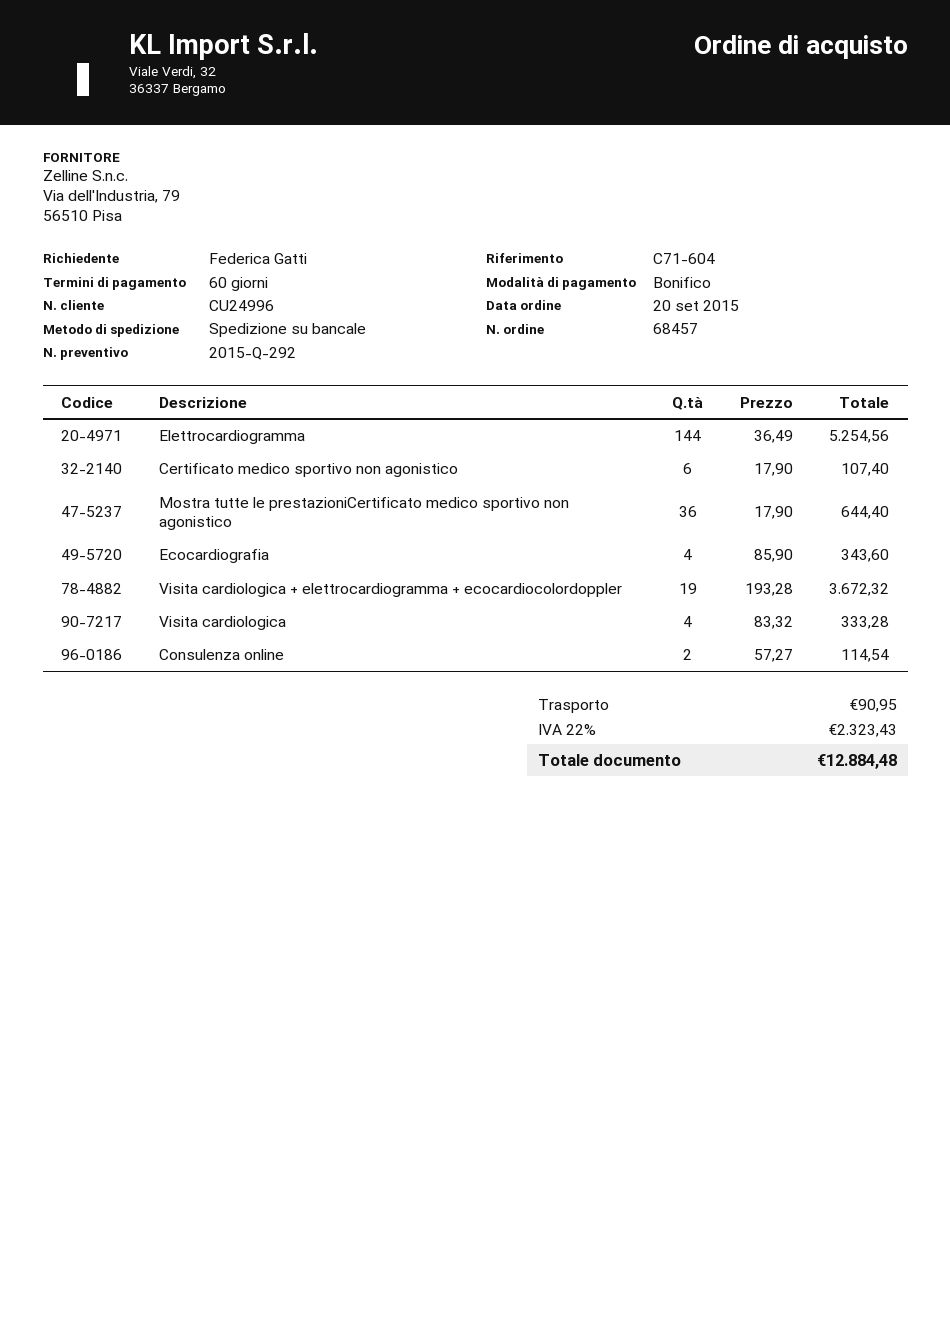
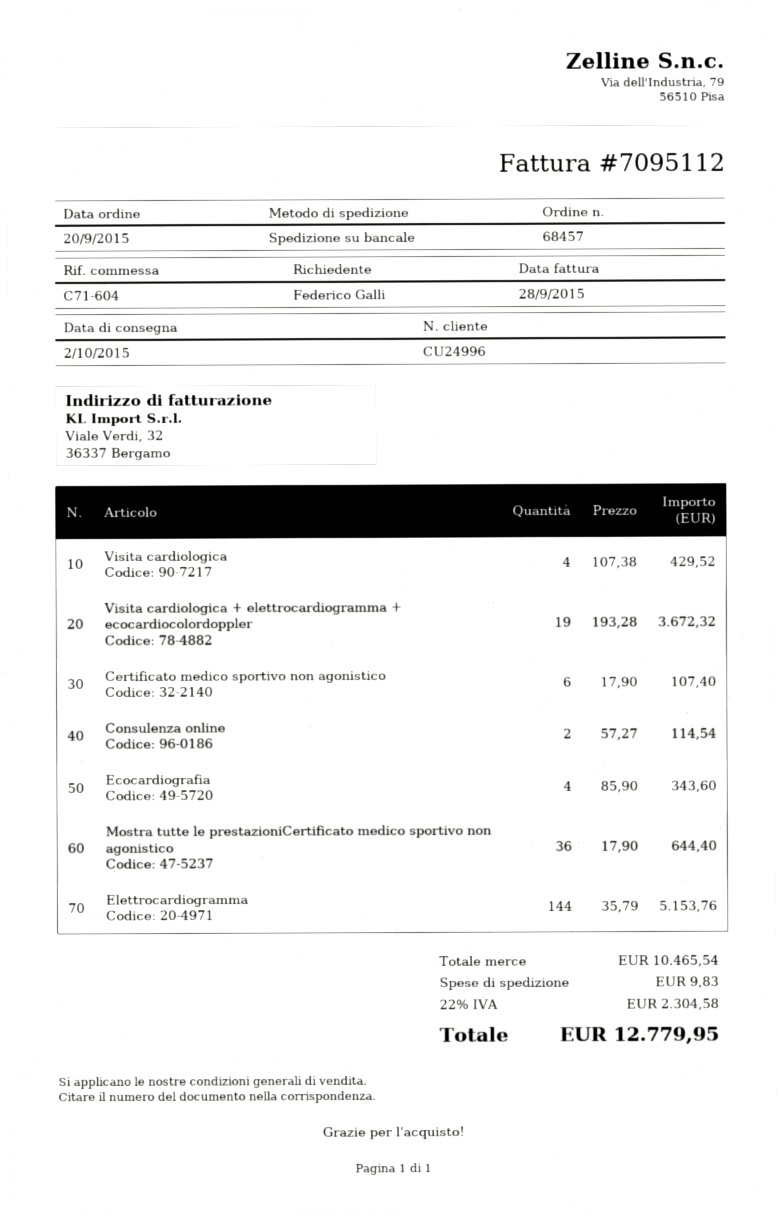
ordered by: Federica Gatti -> Federico Galli
Elettrocardiogramma: 144 x 36.49 = 5254.56 -> 144 x 35.79 = 5153.76
Visita cardiologica: 4 x 83.32 = 333.28 -> 4 x 107.38 = 429.52
shipping: 90.95 -> 9.83
tax: 22% = 2323.43 -> 22% = 2304.58
total: 12884.48 -> 12779.95

